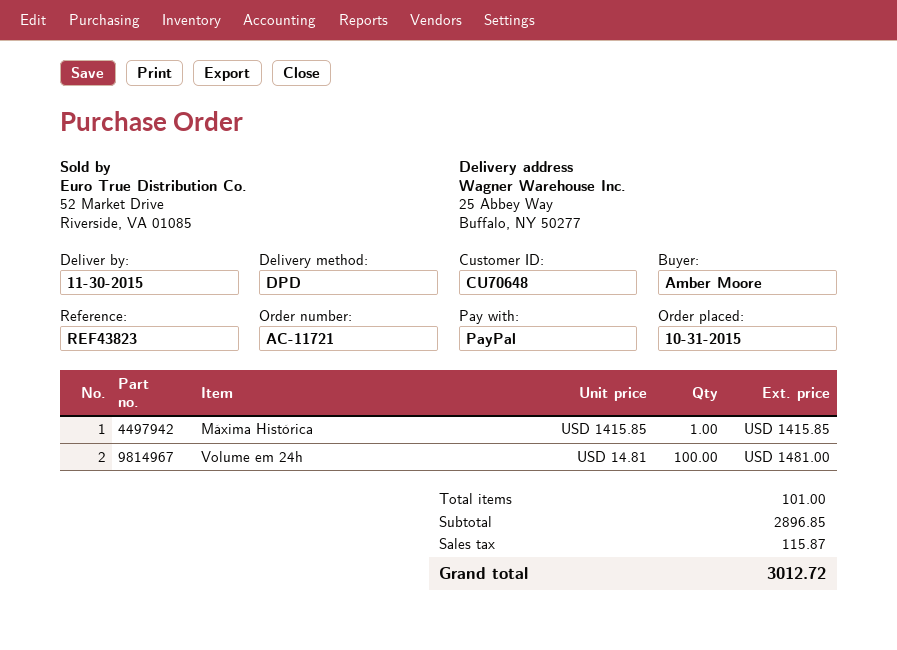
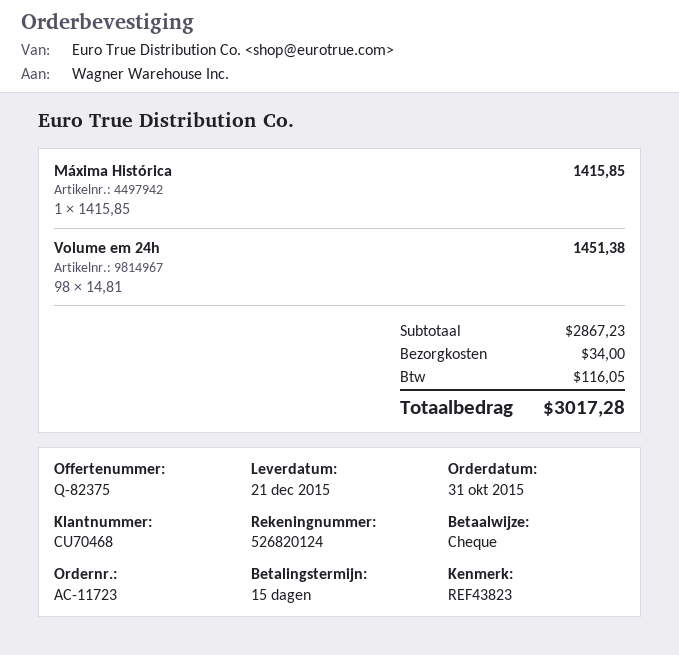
order number: AC-11721 -> AC-11723
delivery date: 2015-11-30 -> 2015-12-21
customer number: CU70648 -> CU70468
payment method: PayPal -> cheque
Volume em 24h: 100 x 14.81 = 1481.00 -> 98 x 14.81 = 1451.38
subtotal: 2896.85 -> 2867.23
shipping: none -> 34.00
tax: 115.87 -> 116.05
total: 3012.72 -> 3017.28

